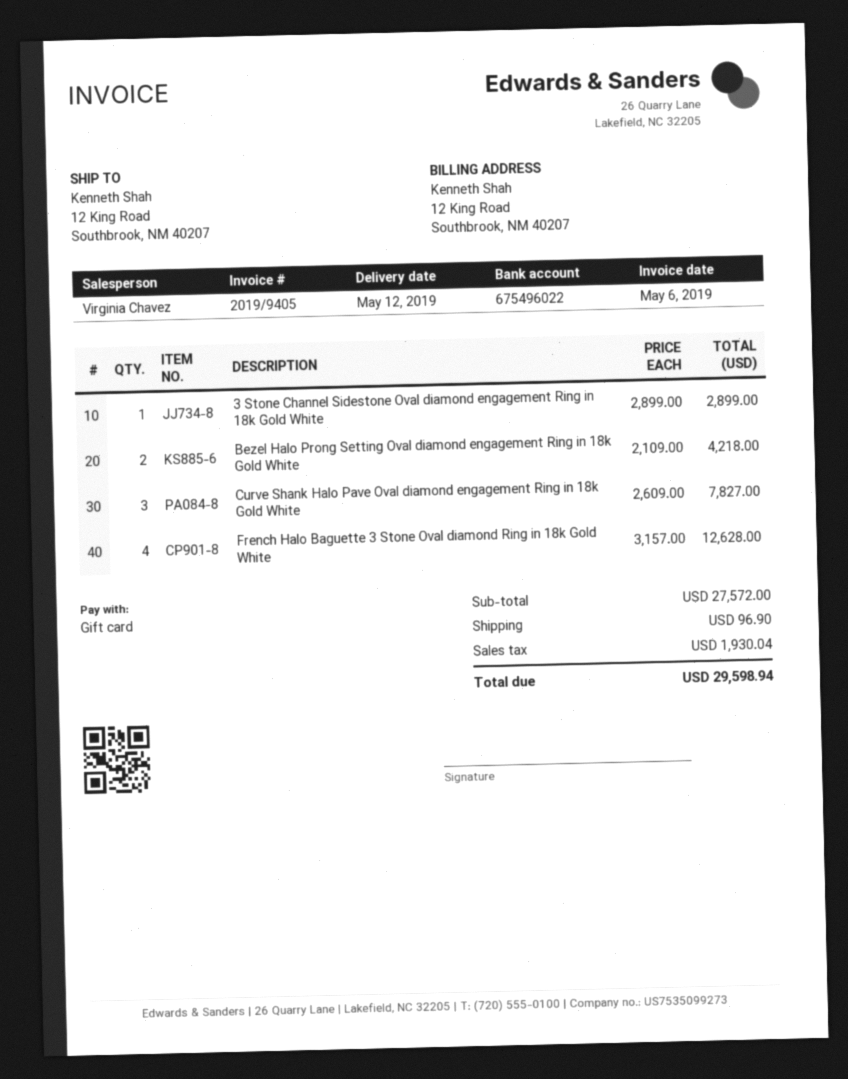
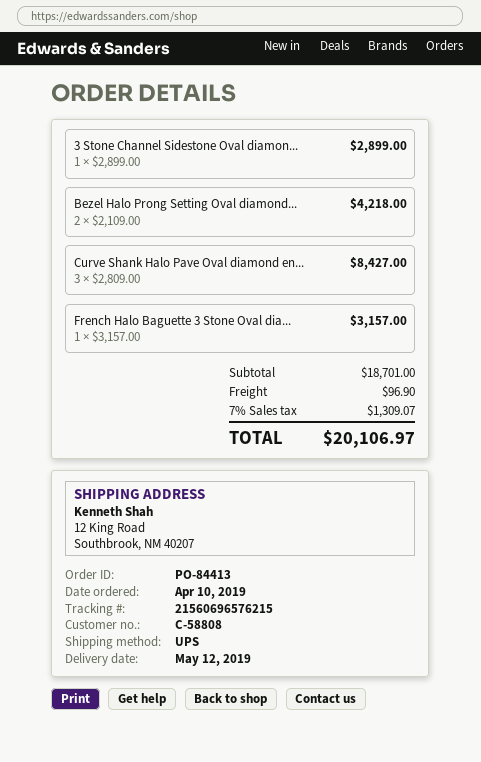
Curve Shank Halo Pave Oval diamond engagement Ring in 18k Gold White: 3 x 2609.00 = 7827.00 -> 3 x 2809.00 = 8427.00
French Halo Baguette 3 Stone Oval diamond Ring in 18k Gold White: 4 x 3157.00 = 12628.00 -> 1 x 3157.00 = 3157.00
subtotal: 27572.00 -> 18701.00
tax: 1930.04 -> 1309.07
total: 29598.94 -> 20106.97

